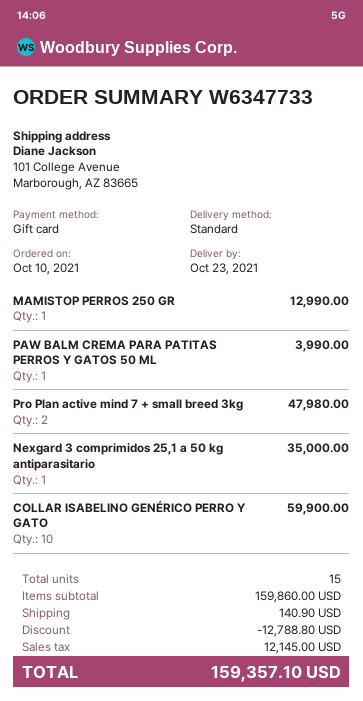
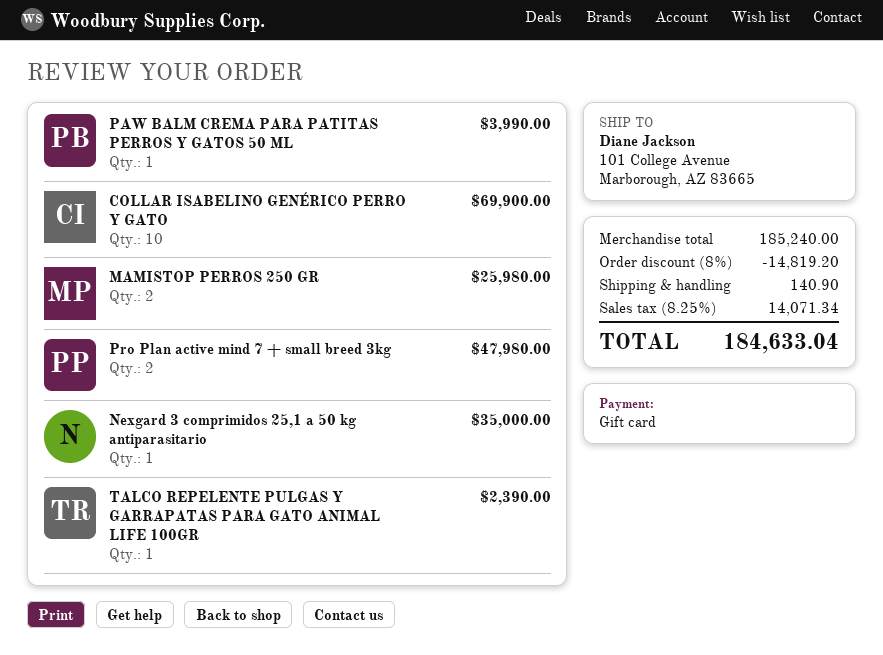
MAMISTOP PERROS 250 GR: 1 for 12990.00 -> 2 for 25980.00
COLLAR ISABELINO GENÉRICO PERRO Y GATO: 10 for 59900.00 -> 10 for 69900.00
TALCO REPELENTE PULGAS Y GARRAPATAS PARA GATO ANIMAL LIFE 100GR: none -> 1 for 2390.00
subtotal: 159860.00 -> 185240.00
discount: 12788.80 -> 14819.20
tax: 12145.00 -> 14071.34
total: 159357.10 -> 184633.04

